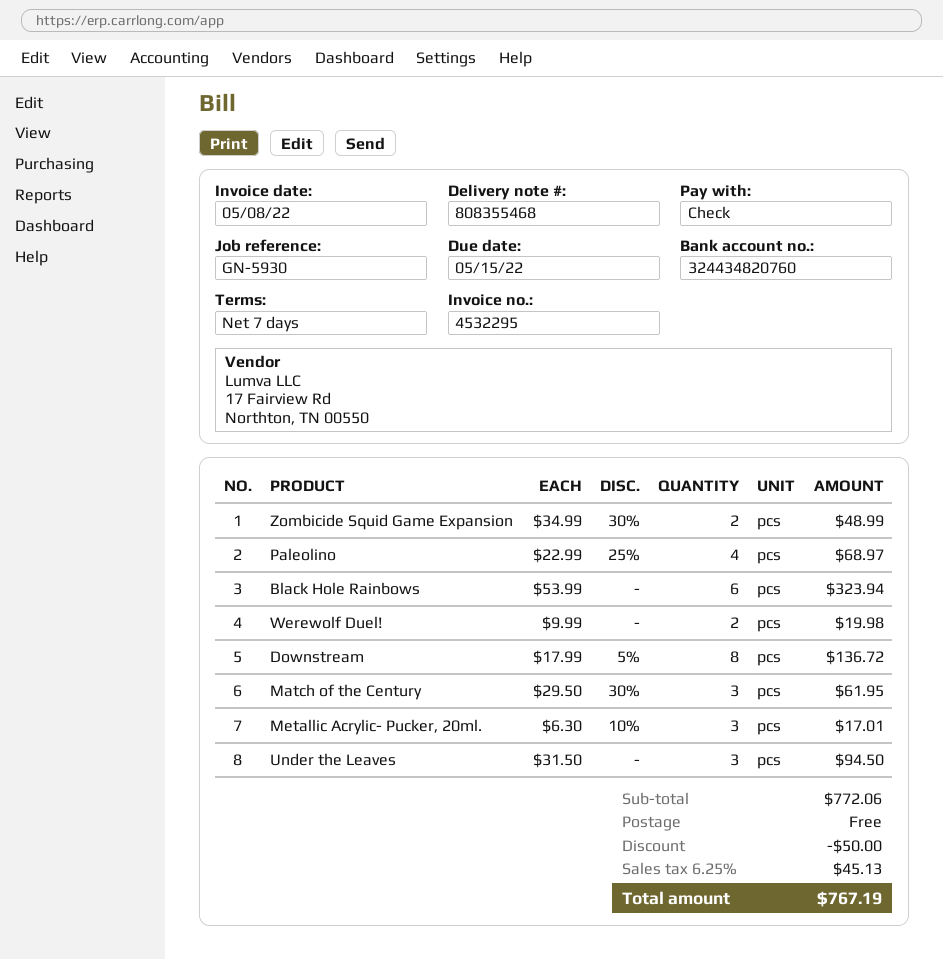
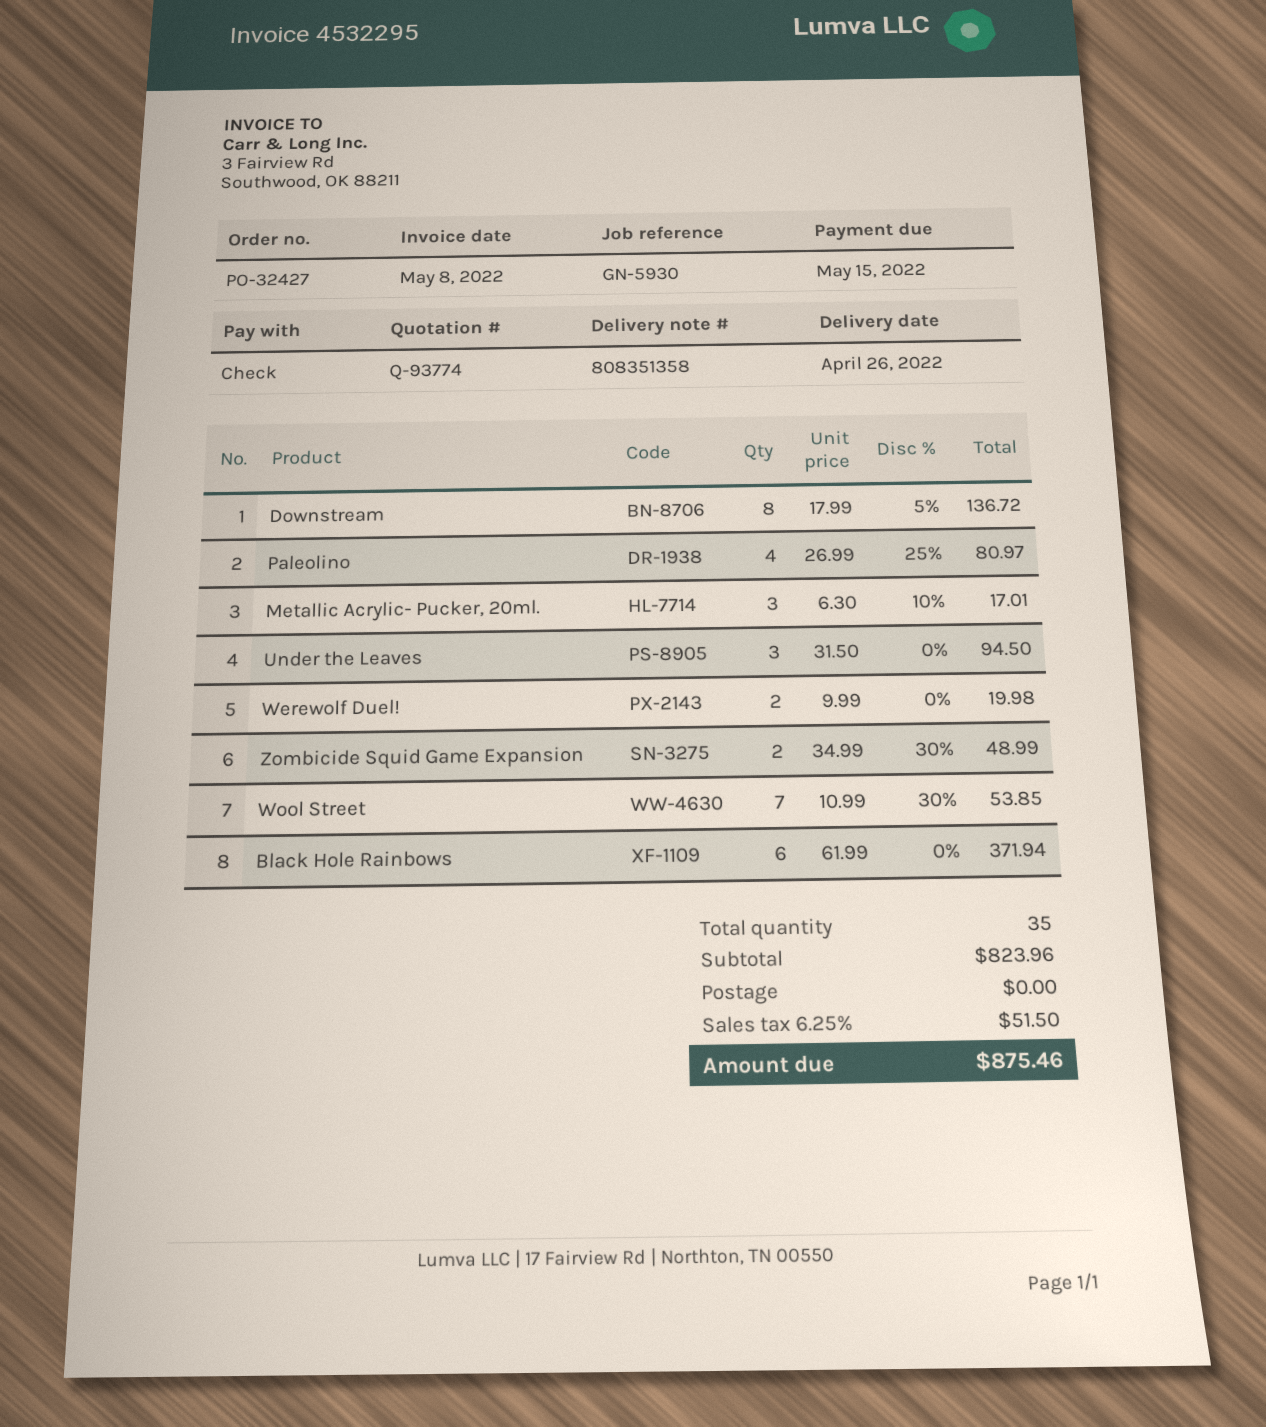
delivery note number: 808355468 -> 808351358
Paleolino: 4 x 22.99 - 25% = 68.97 -> 4 x 26.99 - 25% = 80.97
Black Hole Rainbows: 6 x 53.99 = 323.94 -> 6 x 61.99 = 371.94
Match of the Century: 3 x 29.50 - 30% = 61.95 -> none
Wool Street: none -> 7 x 10.99 - 30% = 53.85
subtotal: 772.06 -> 823.96
discount: 50.00 -> none
tax: 6.25% = 45.13 -> 6.25% = 51.50
total: 767.19 -> 875.46

